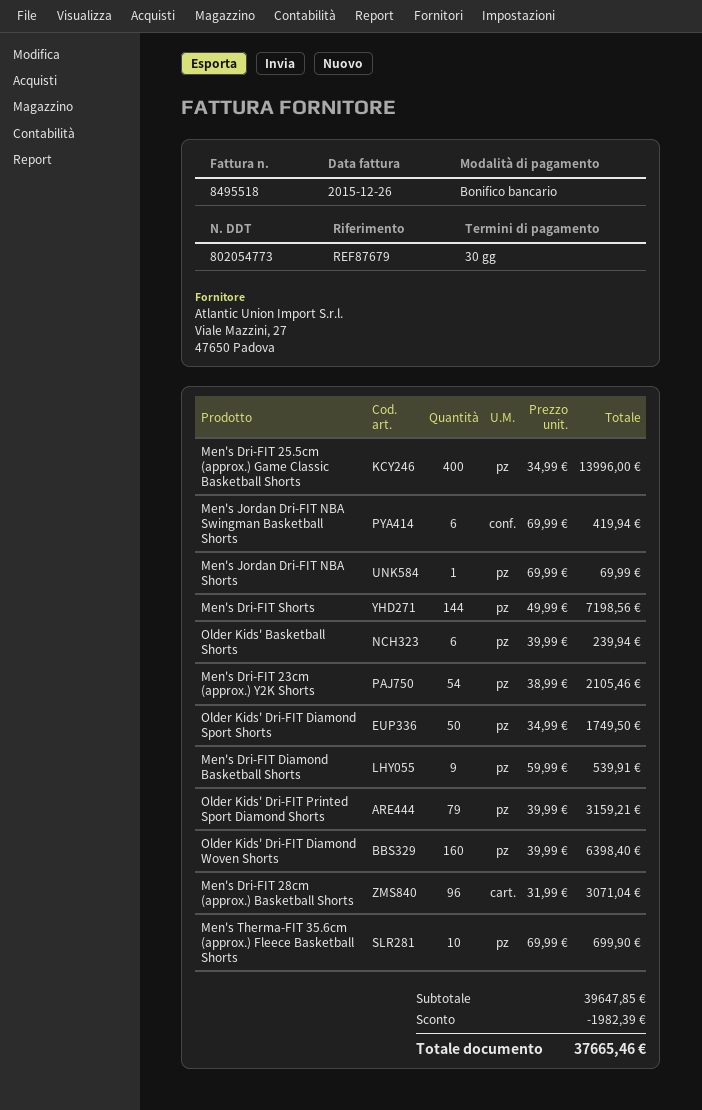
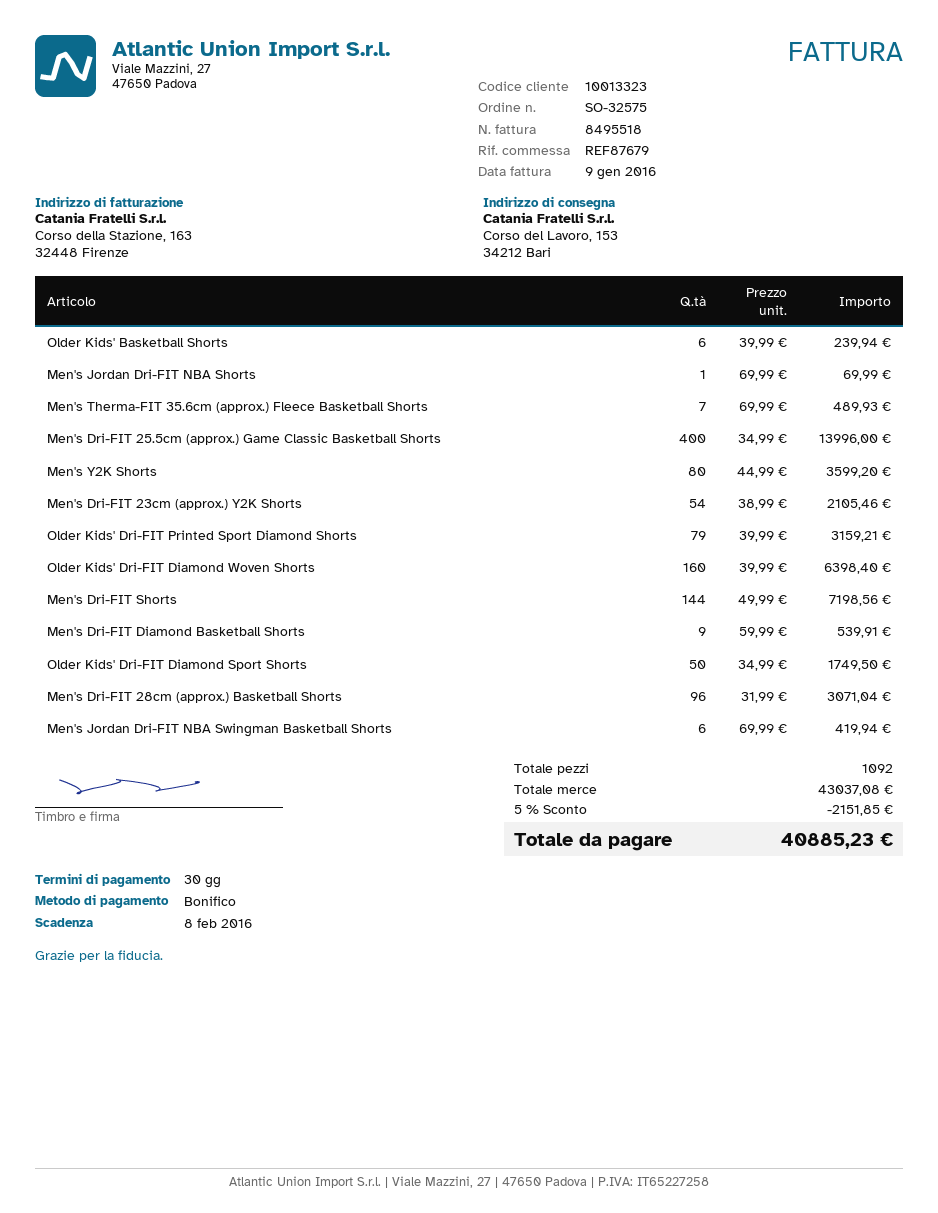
invoice date: 2015-12-26 -> 2016-01-09
Men's Therma-FIT 35.6cm (approx.) Fleece Basketball Shorts: 10 x 69.99 = 699.90 -> 7 x 69.99 = 489.93
Men's Y2K Shorts: none -> 80 x 44.99 = 3599.20
subtotal: 39647.85 -> 43037.08
discount: 1982.39 -> 2151.85
total: 37665.46 -> 40885.23

